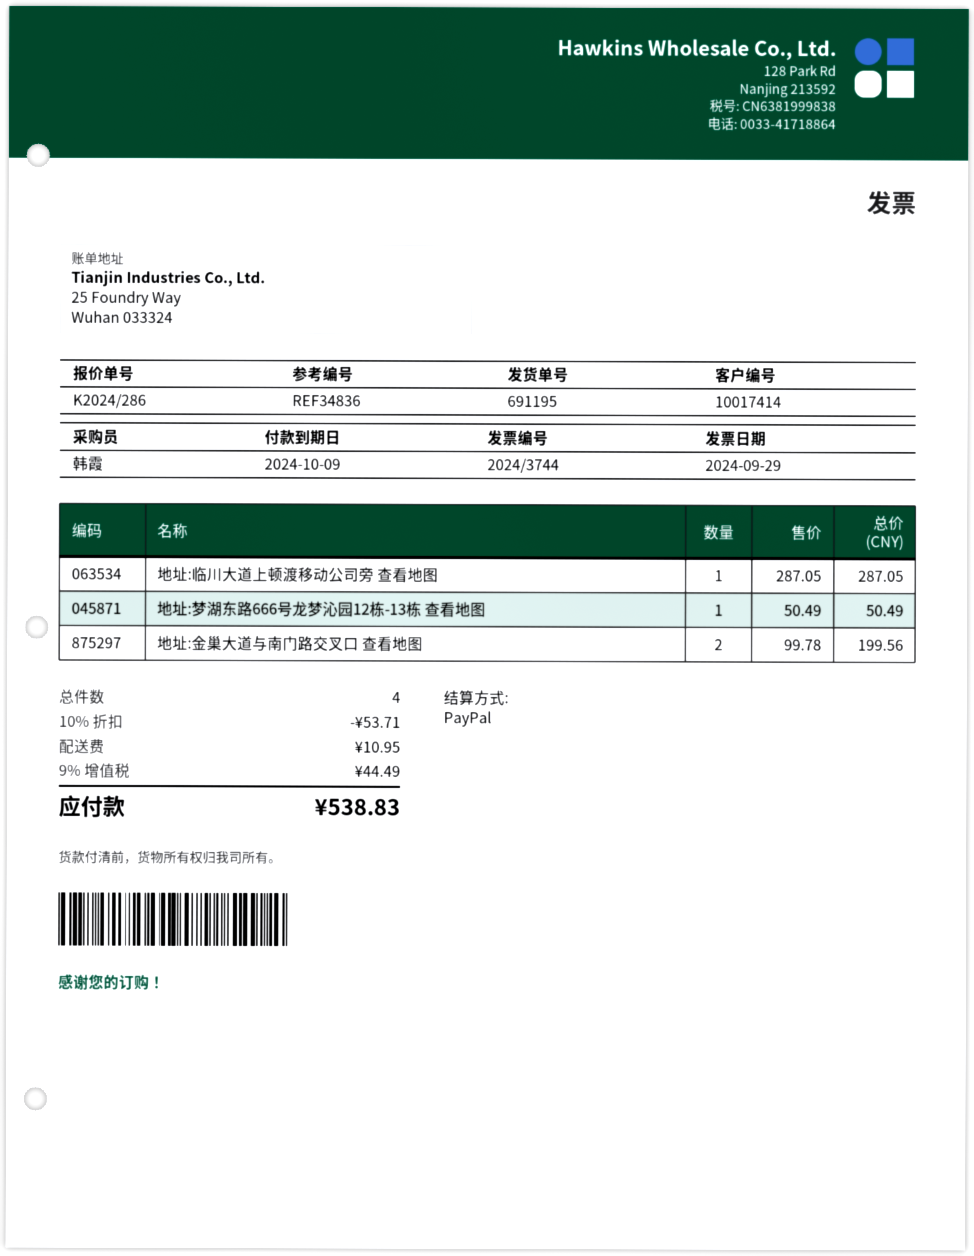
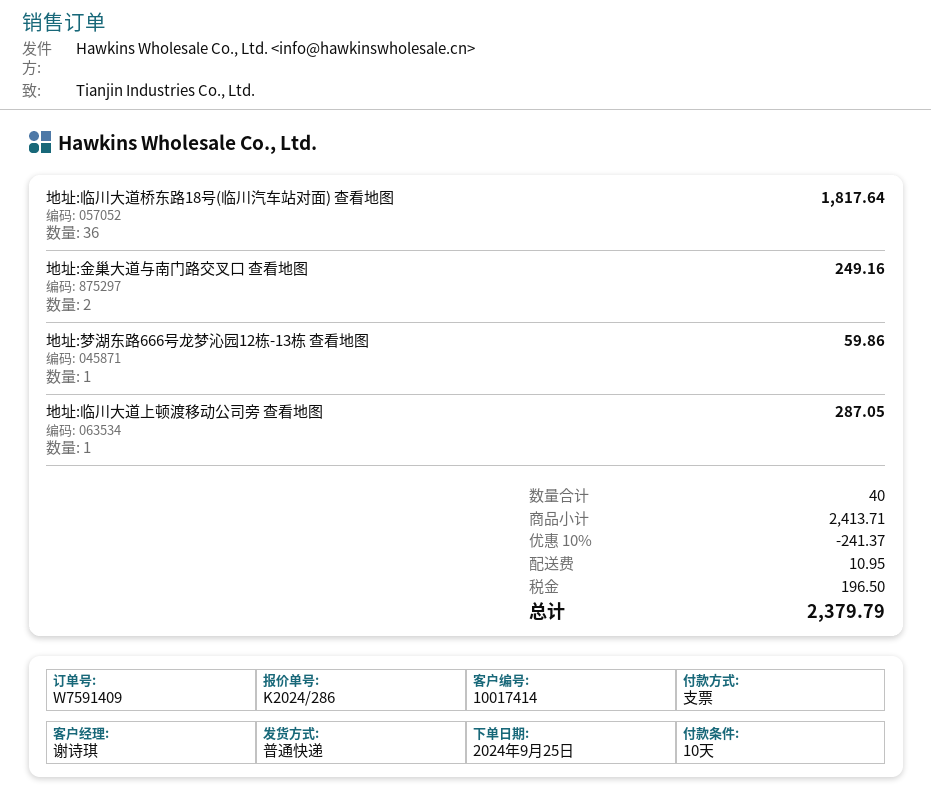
payment method: PayPal -> cheque
地址:梦湖东路666号龙梦沁园12栋-13栋 查看地图: 1 for 50.49 -> 1 for 59.86
地址:金巢大道与南门路交叉口 查看地图: 2 for 199.56 -> 2 for 249.16
地址:临川大道桥东路18号(临川汽车站对面) 查看地图: none -> 36 for 1817.64
total quantity: 4 -> 40
discount: 10% = 53.71 -> 10% = 241.37
tax: 44.49 -> 196.50
total: 538.83 -> 2379.79

